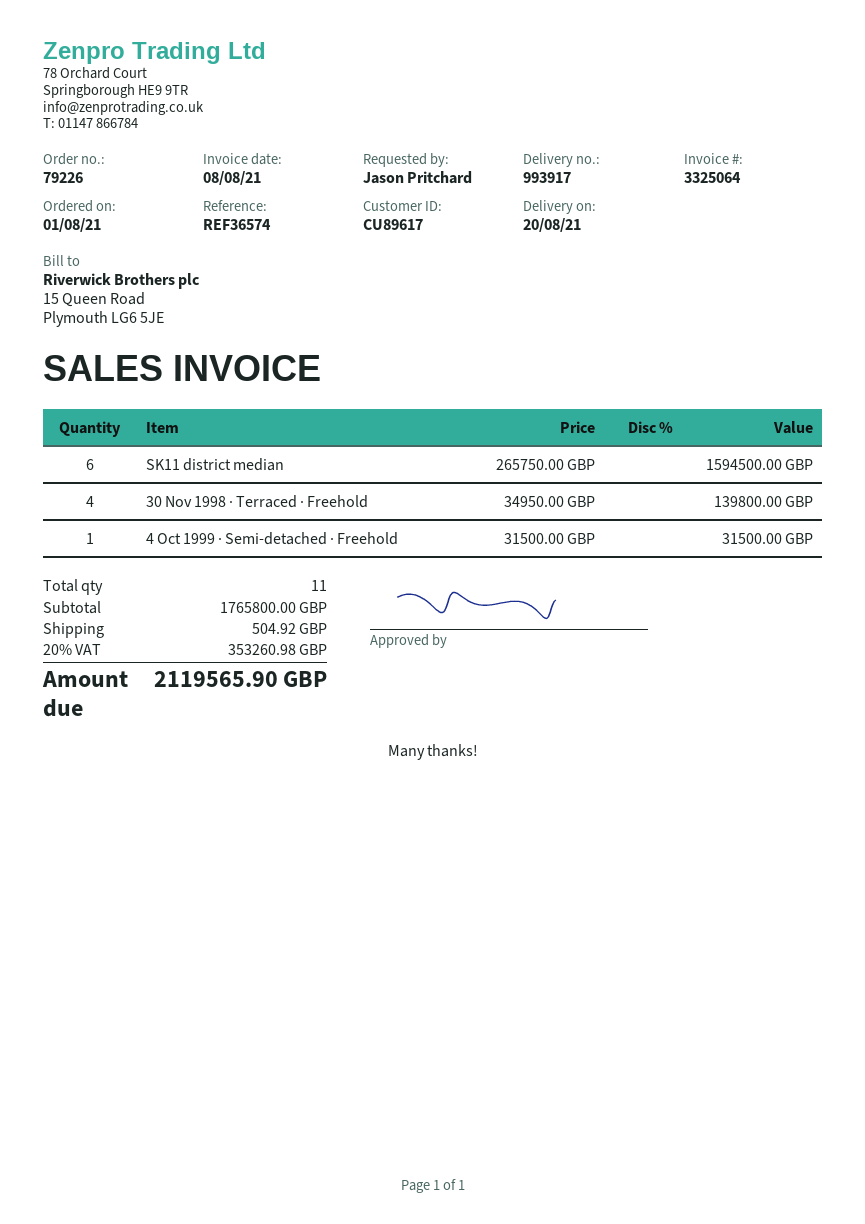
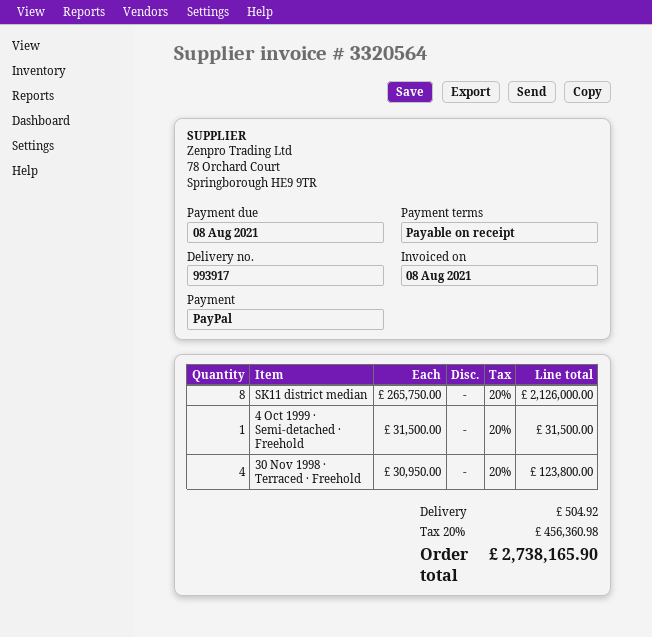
invoice number: 3325064 -> 3320564
SK11 district median: 6 x 265750.00 = 1594500.00 -> 8 x 265750.00 = 2126000.00
30 Nov 1998 · Terraced · Freehold: 4 x 34950.00 = 139800.00 -> 4 x 30950.00 = 123800.00
tax: 20% = 353260.98 -> 20% = 456360.98
total: 2119565.90 -> 2738165.90

